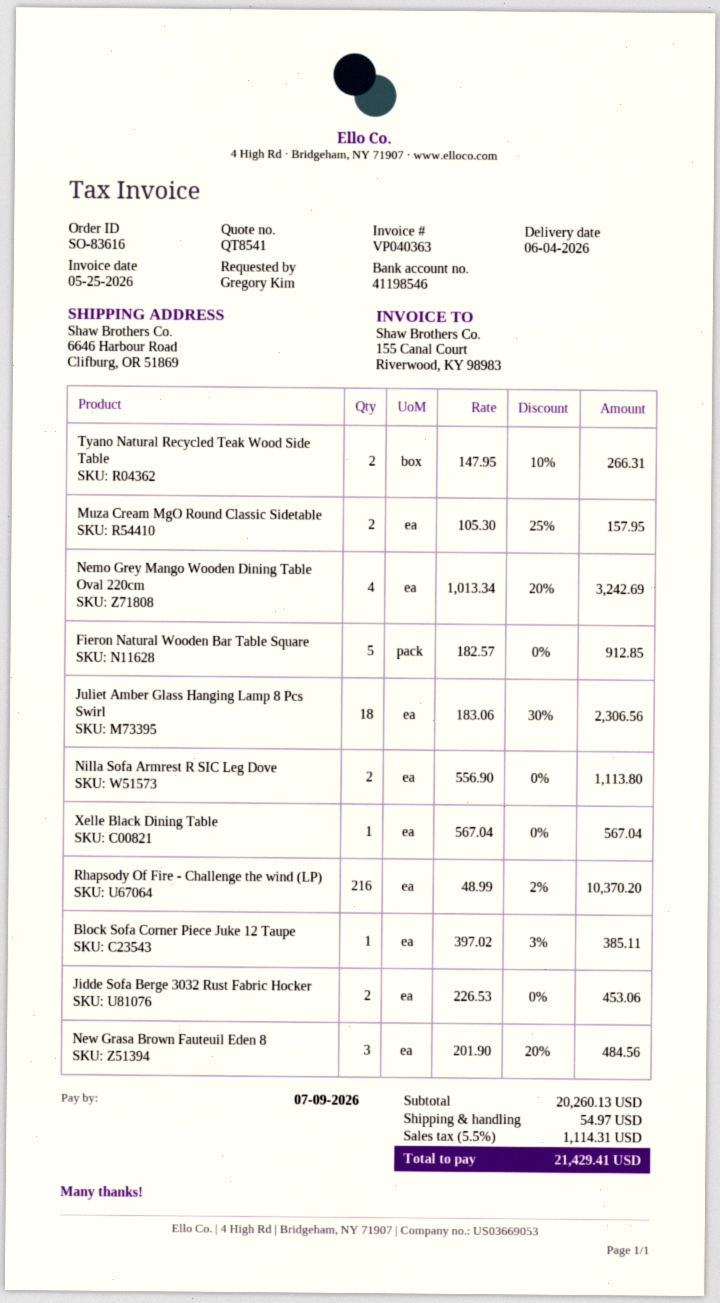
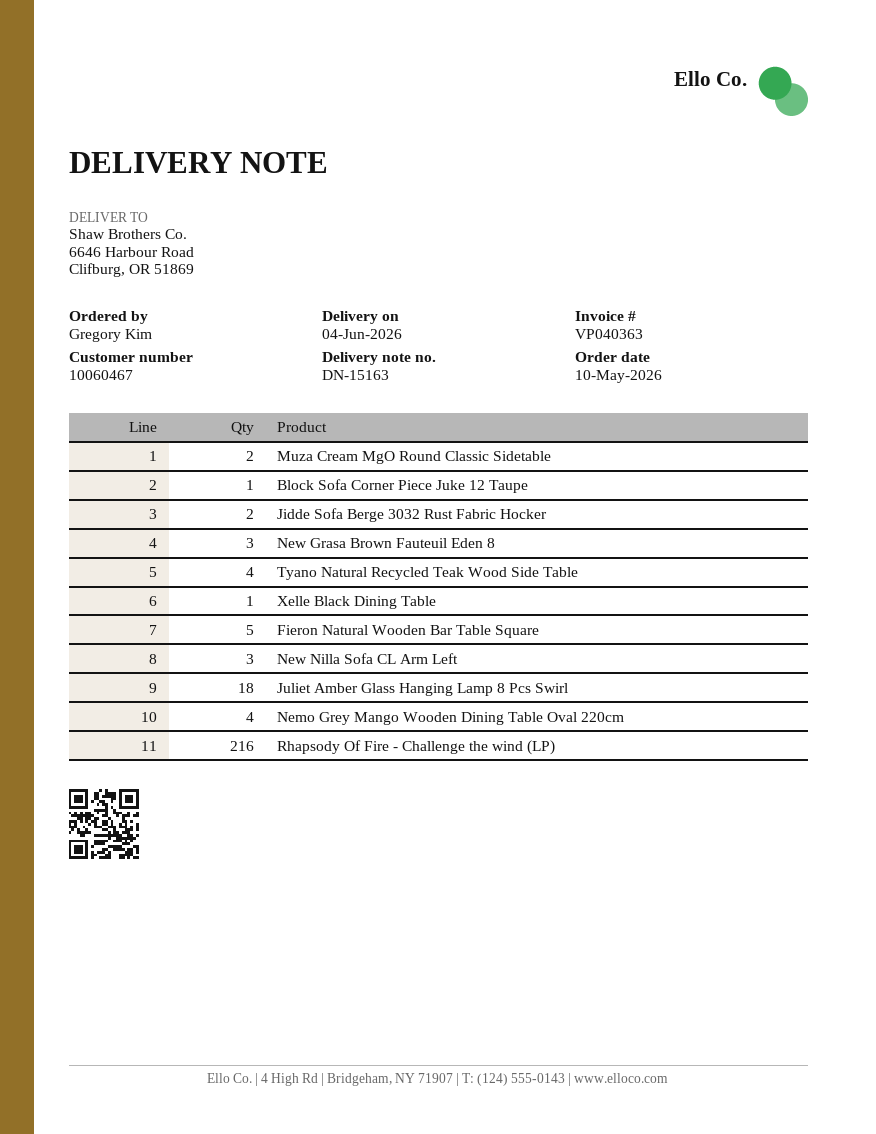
Tyano Natural Recycled Teak Wood Side Table: 2 -> 4
Nilla Sofa Armrest R SIC Leg Dove: 2 -> none
New Nilla Sofa CL Arm Left: none -> 3

